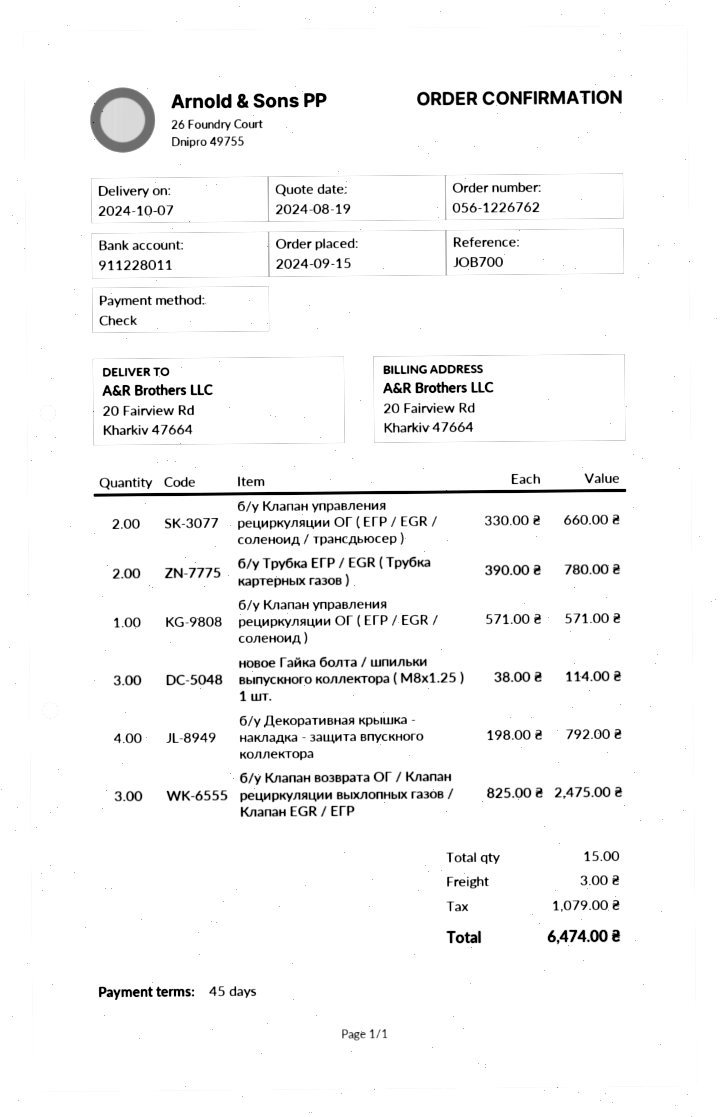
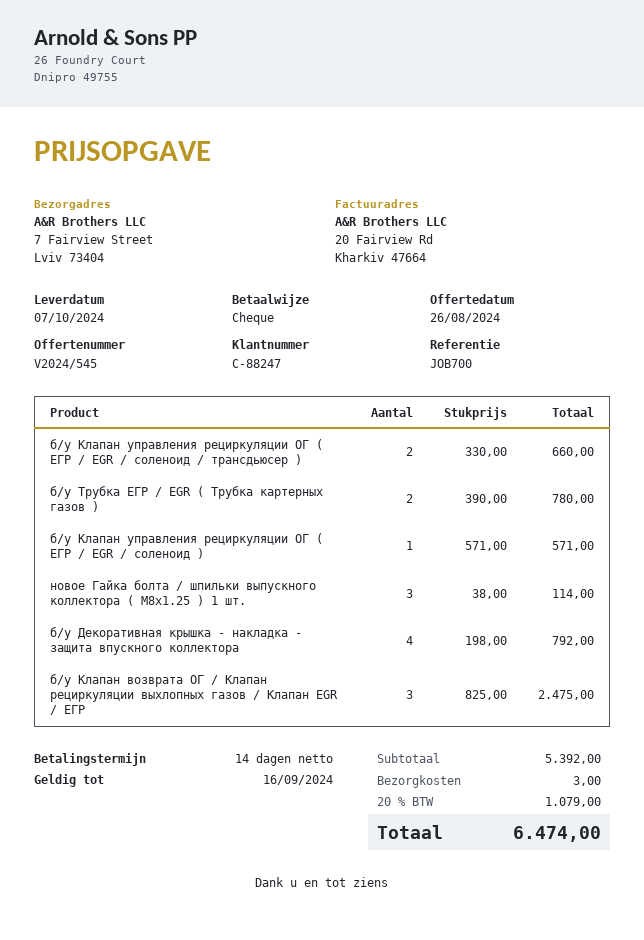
quote date: 2024-08-19 -> 2024-08-26
payment terms: 45 days -> 14 days
ship to: 20 Fairview Rd, Kharkiv 47664 -> 7 Fairview Street, Lviv 73404

